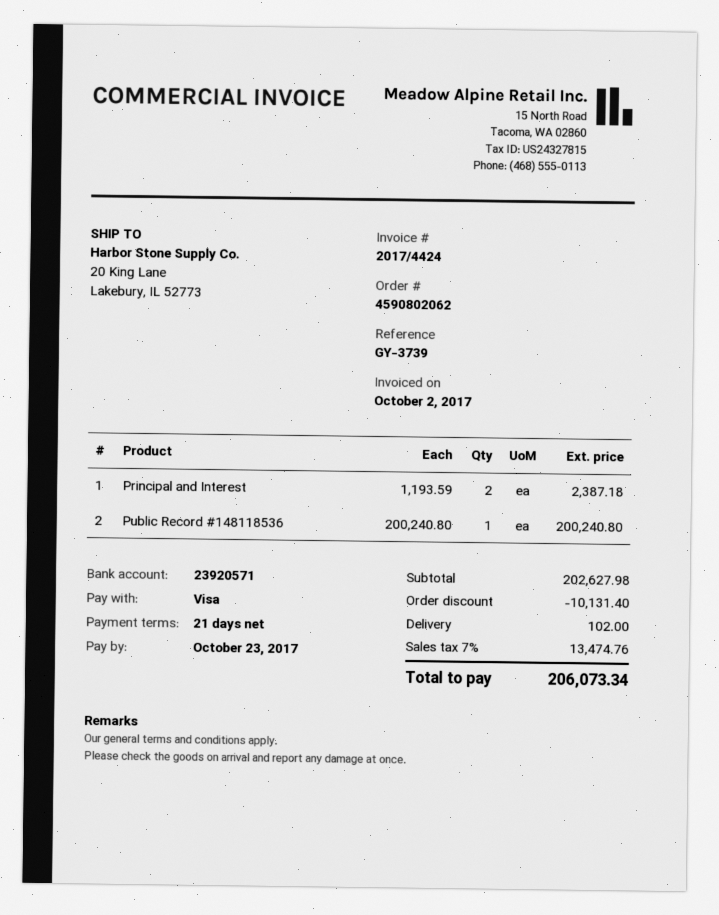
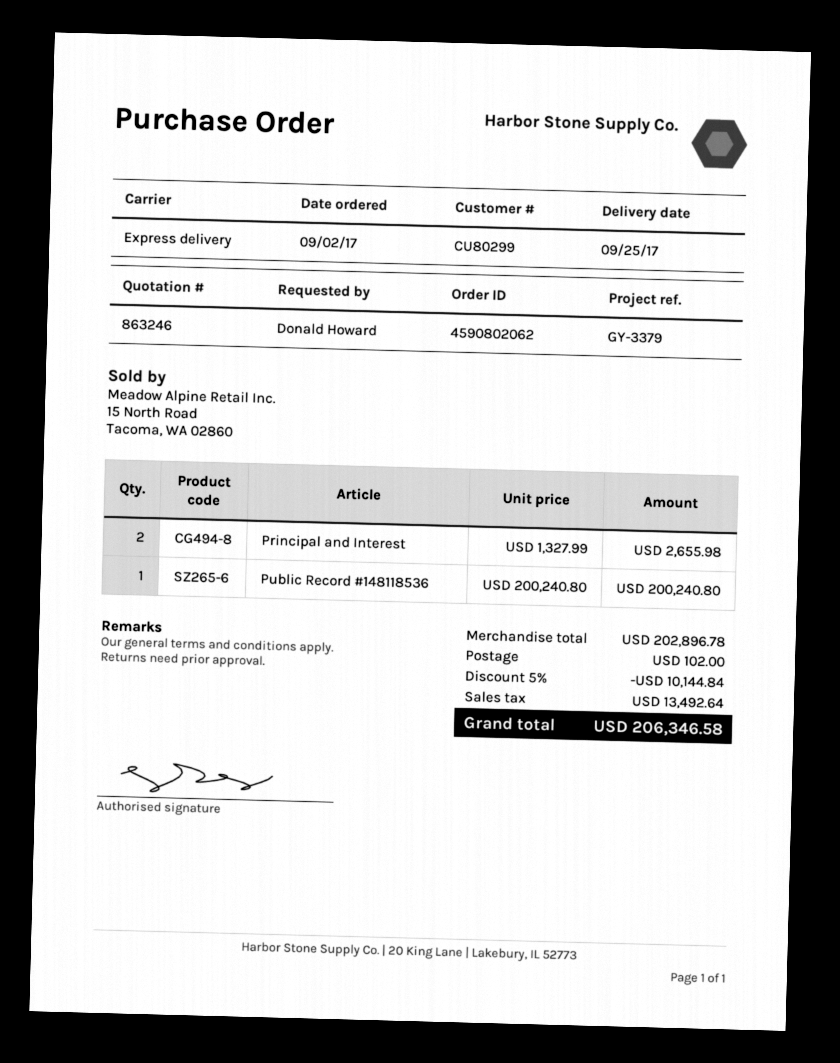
reference: GY-3739 -> GY-3379
Principal and Interest: 2 x 1193.59 = 2387.18 -> 2 x 1327.99 = 2655.98
subtotal: 202627.98 -> 202896.78
discount: 10131.40 -> 10144.84
tax: 13474.76 -> 13492.64
total: 206073.34 -> 206346.58

